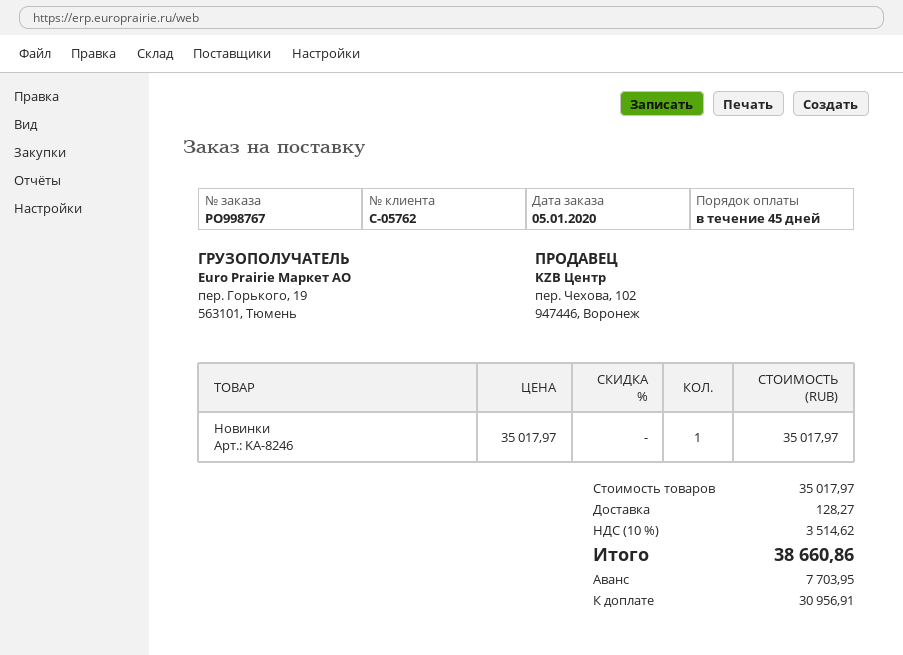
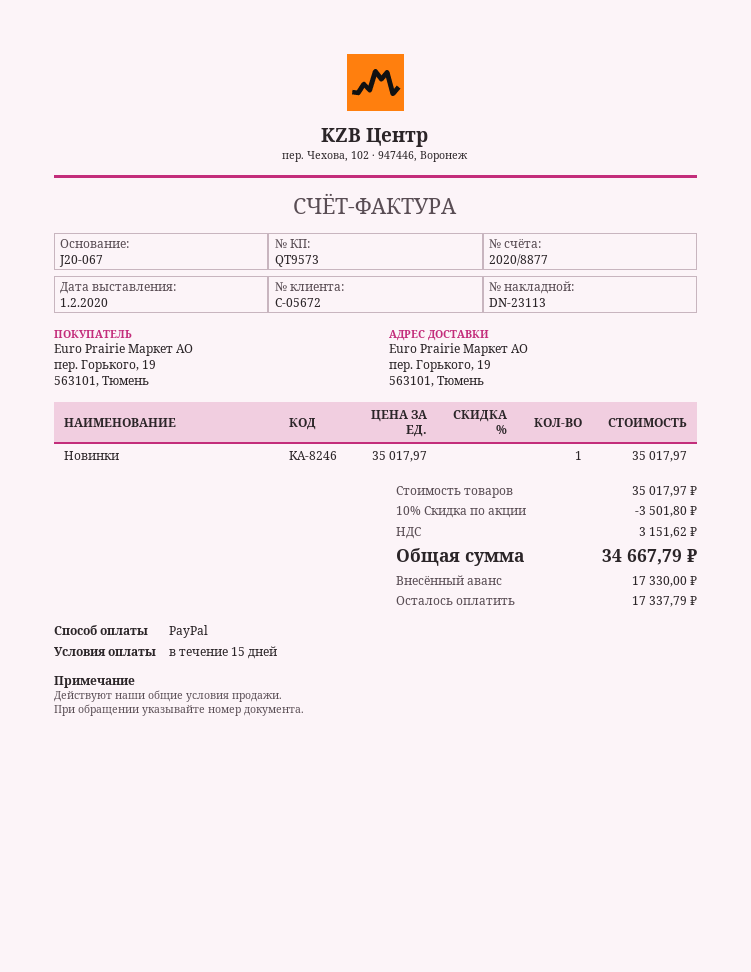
payment terms: 45 days -> 15 days
customer number: C-05762 -> C-05672
discount: none -> 10% = 3501.80
shipping: 128.27 -> none
tax: 3514.62 -> 3151.62
total: 38660.86 -> 34667.79
deposit: 7703.95 -> 17330.00
balance: 30956.91 -> 17337.79

